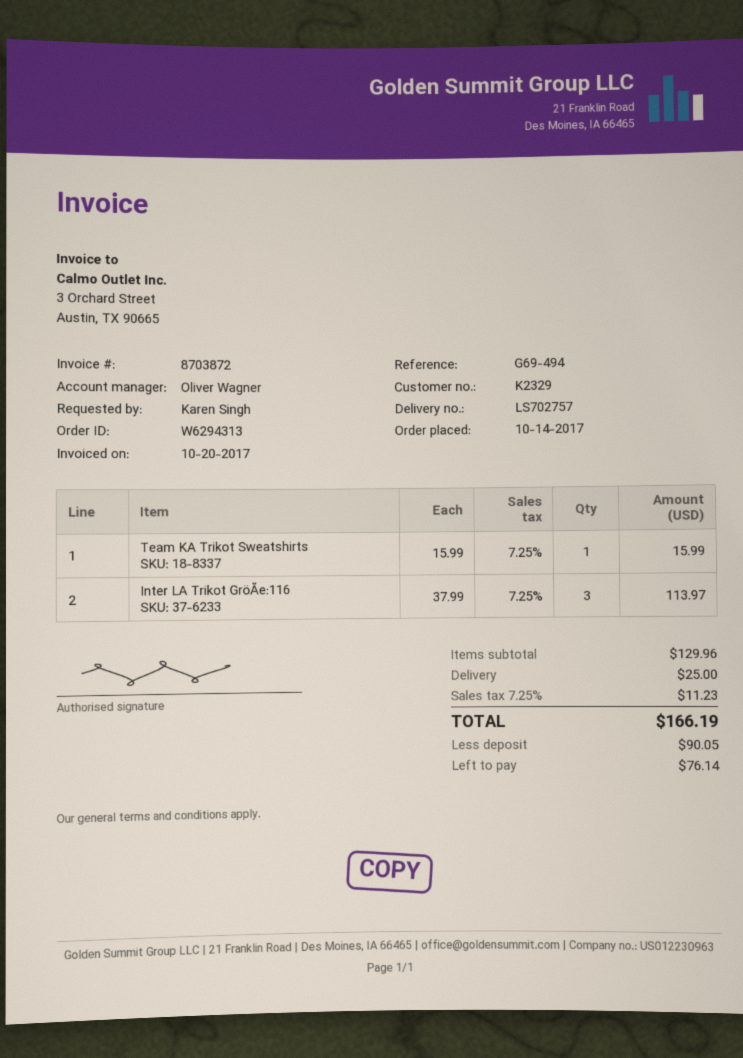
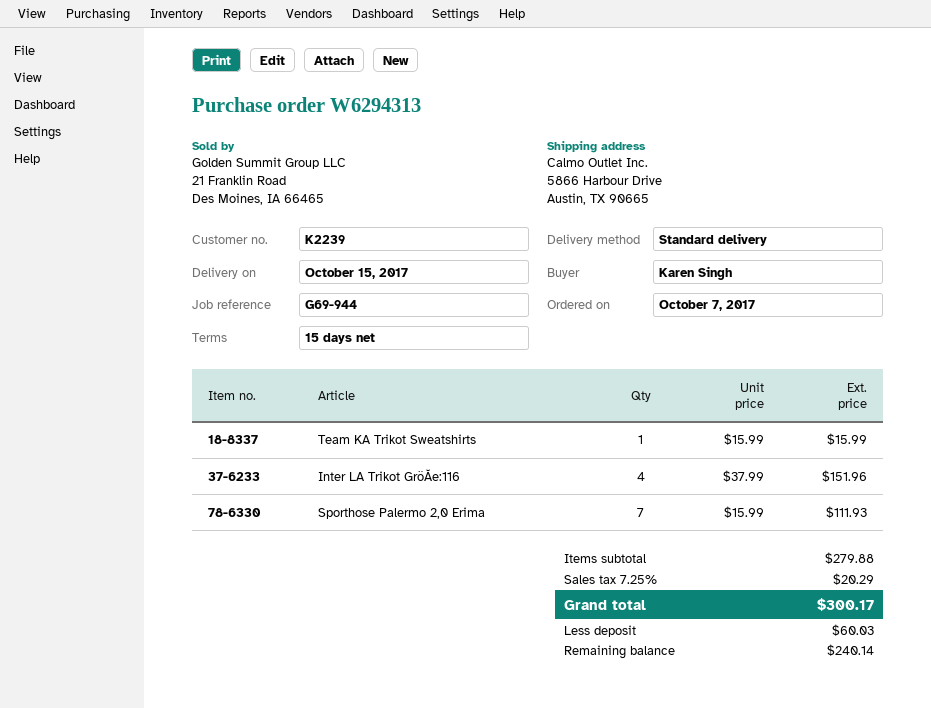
order date: 2017-10-14 -> 2017-10-07
customer number: K2329 -> K2239
reference: G69-494 -> G69-944
Inter LA Trikot GröĂe:116: 3 x 37.99 = 113.97 -> 4 x 37.99 = 151.96
Sporthose Palermo 2,0 Erima: none -> 7 x 15.99 = 111.93
subtotal: 129.96 -> 279.88
shipping: 25.00 -> none
tax: 7.25% = 11.23 -> 7.25% = 20.29
total: 166.19 -> 300.17
deposit: 90.05 -> 60.03
balance: 76.14 -> 240.14

